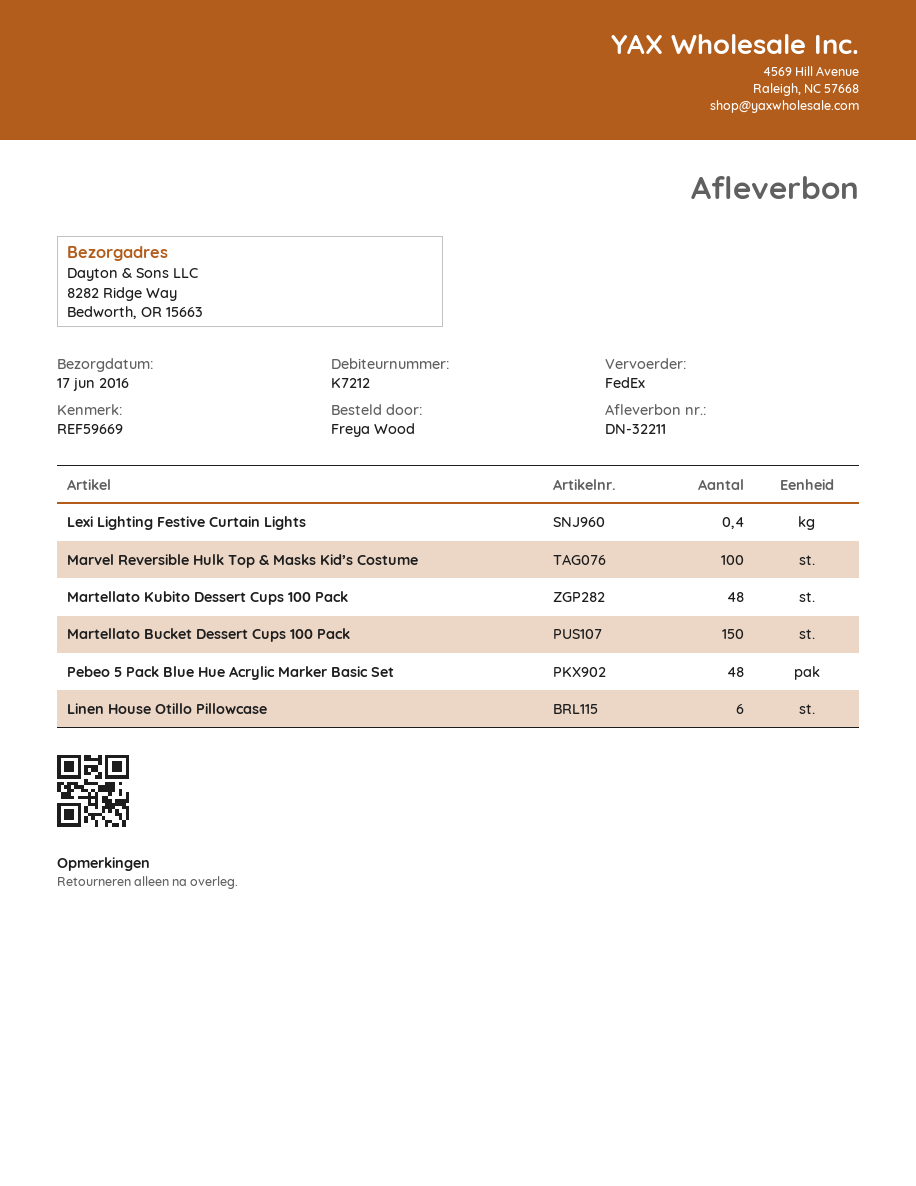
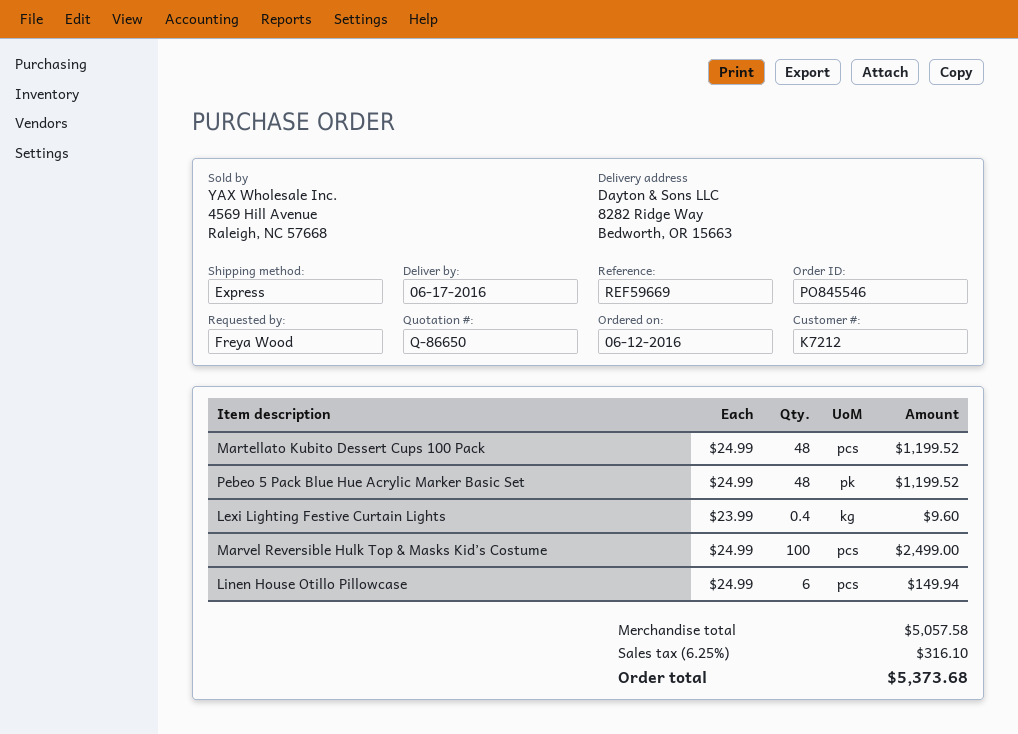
shipping method: FedEx -> express
Martellato Bucket Dessert Cups 100 Pack: 150 -> none

